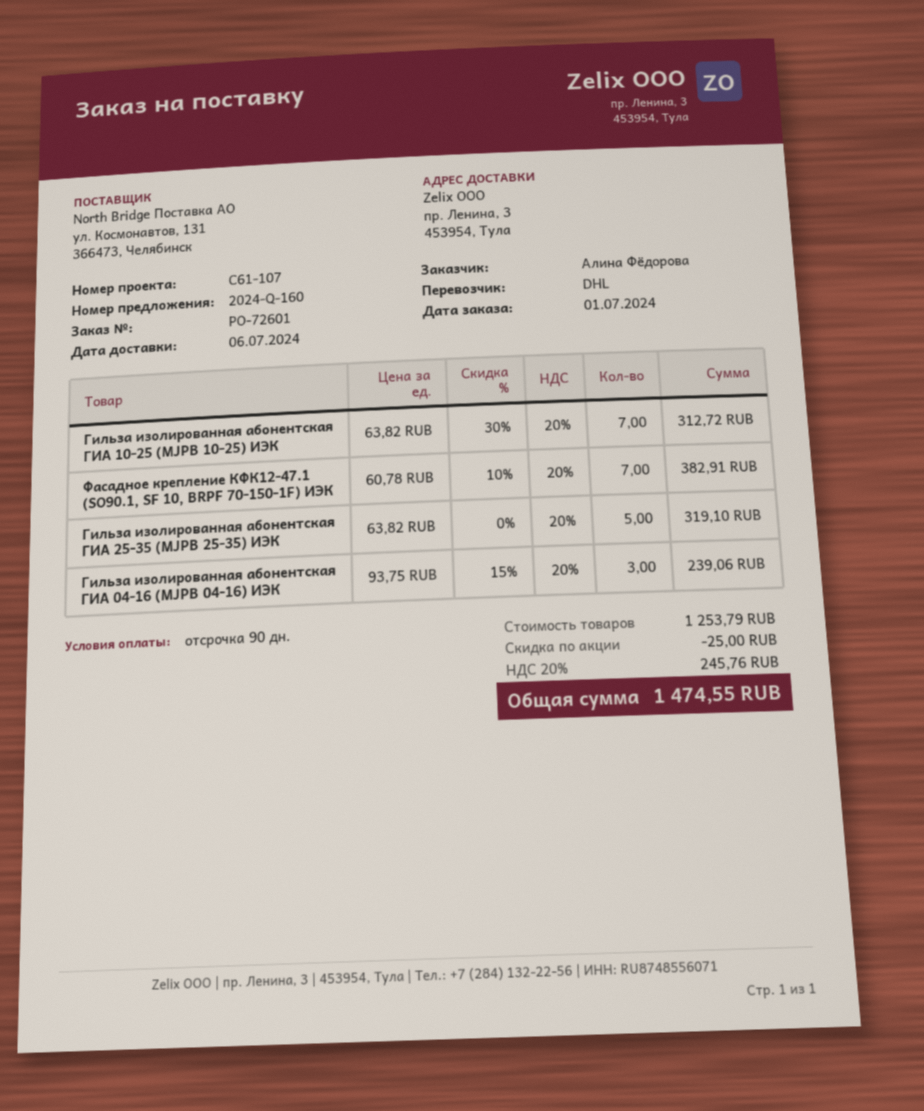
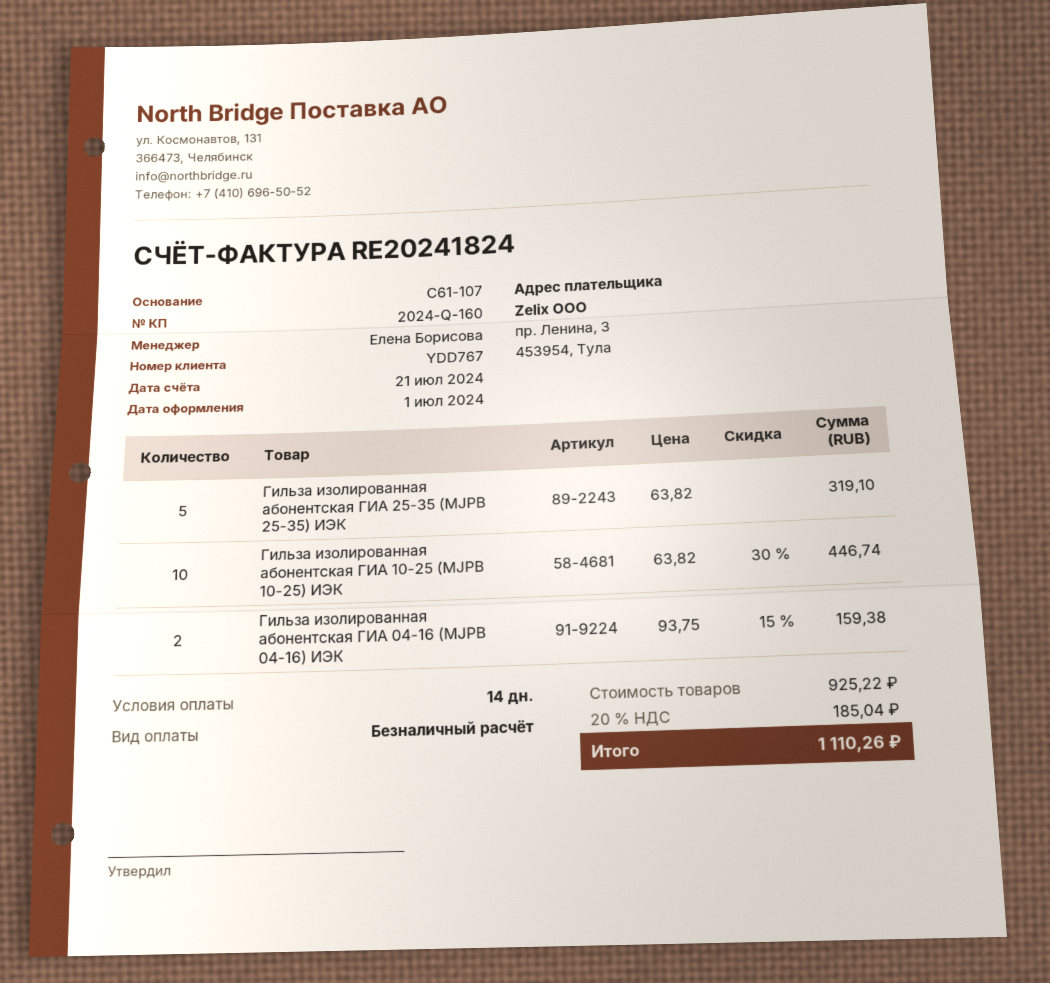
payment terms: 90 days -> 14 days
Гильза изолированная абонентская ГИА 10-25 (MJPB 10-25) ИЭК: 7 x 63.82 - 30% = 312.72 -> 10 x 63.82 - 30% = 446.74
Фасадное крепление КФК12-47.1 (SO90.1, SF 10, BRPF 70-150-1F) ИЭК: 7 x 60.78 - 10% = 382.91 -> none
Гильза изолированная абонентская ГИА 04-16 (MJPB 04-16) ИЭК: 3 x 93.75 - 15% = 239.06 -> 2 x 93.75 - 15% = 159.38
subtotal: 1253.79 -> 925.22
discount: 25.00 -> none
tax: 20% = 245.76 -> 20% = 185.04
total: 1474.55 -> 1110.26

